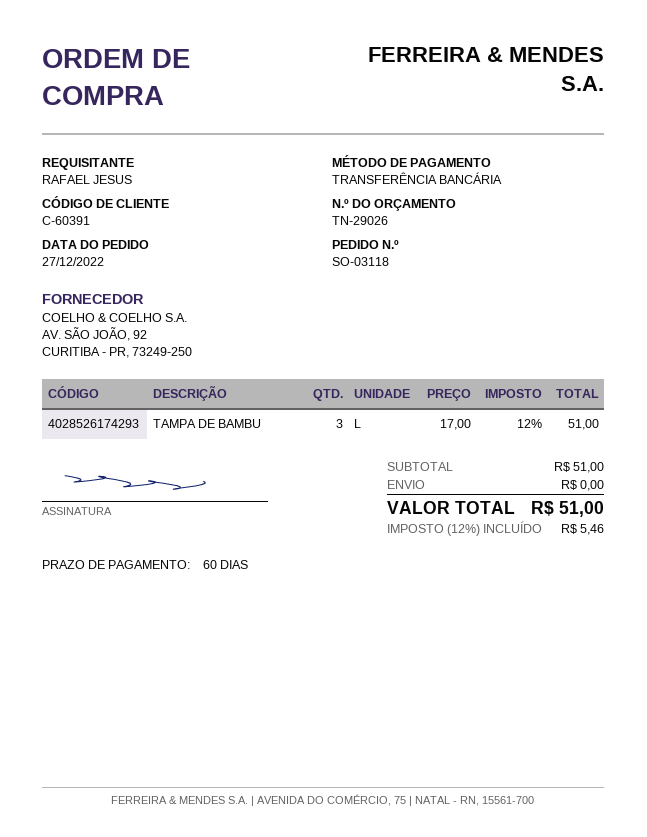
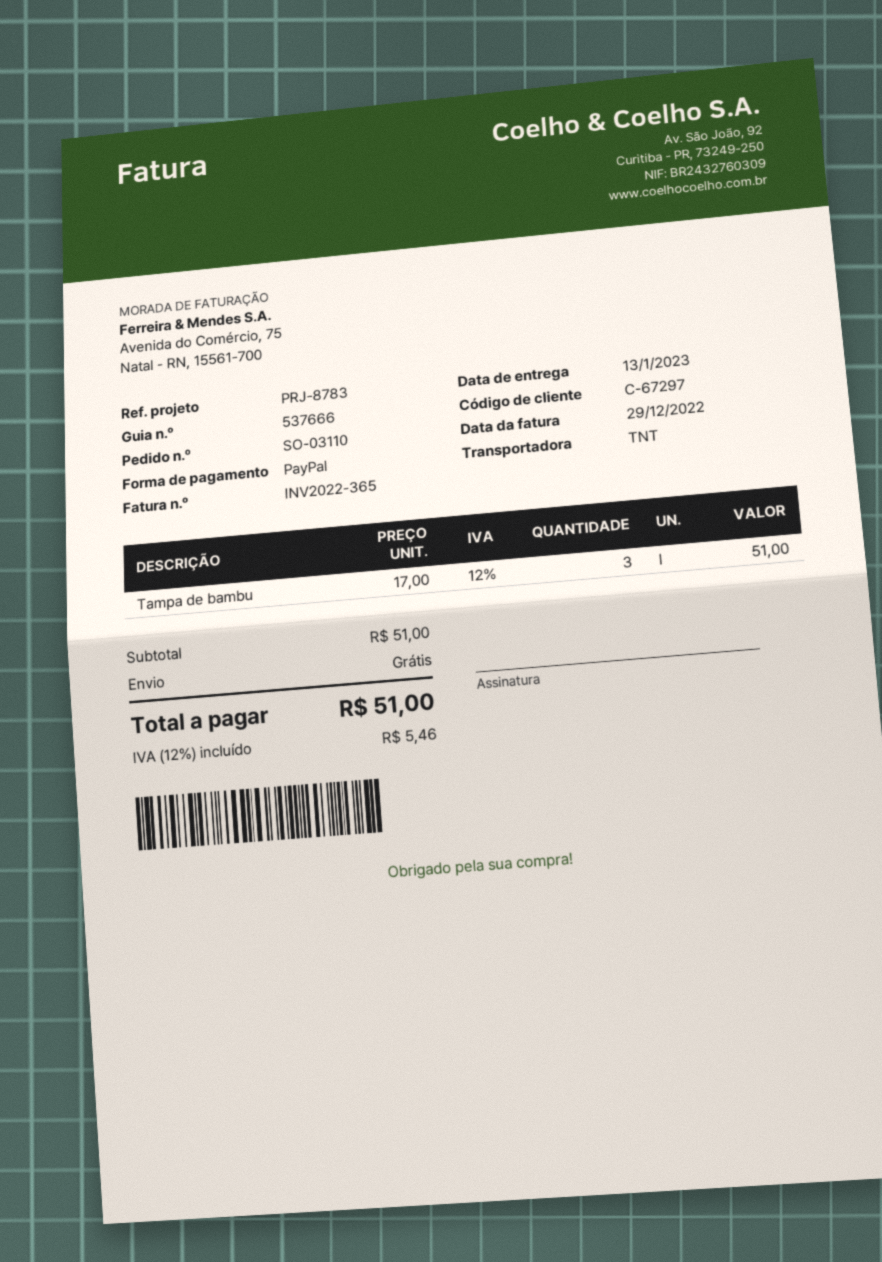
order number: SO-03118 -> SO-03110
customer number: C-60391 -> C-67297
payment method: bank transfer -> PayPal

